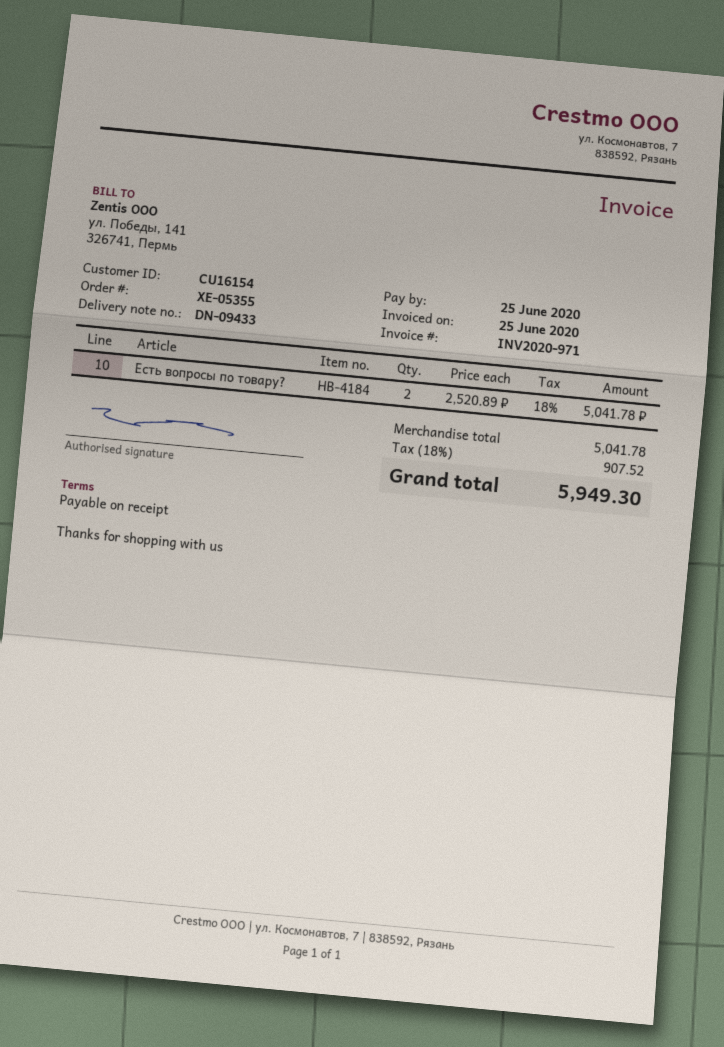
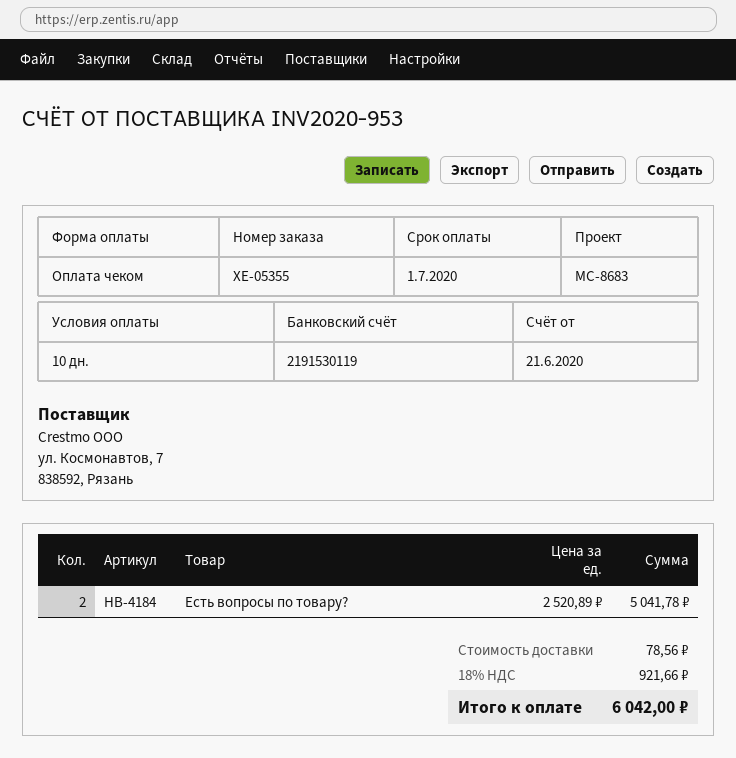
invoice number: INV2020-971 -> INV2020-953
invoice date: 2020-06-25 -> 2020-06-21
payment terms: on receipt -> 10 days
due date: 2020-06-25 -> 2020-07-01
shipping: none -> 78.56
tax: 18% = 907.52 -> 18% = 921.66
total: 5949.30 -> 6042.00

